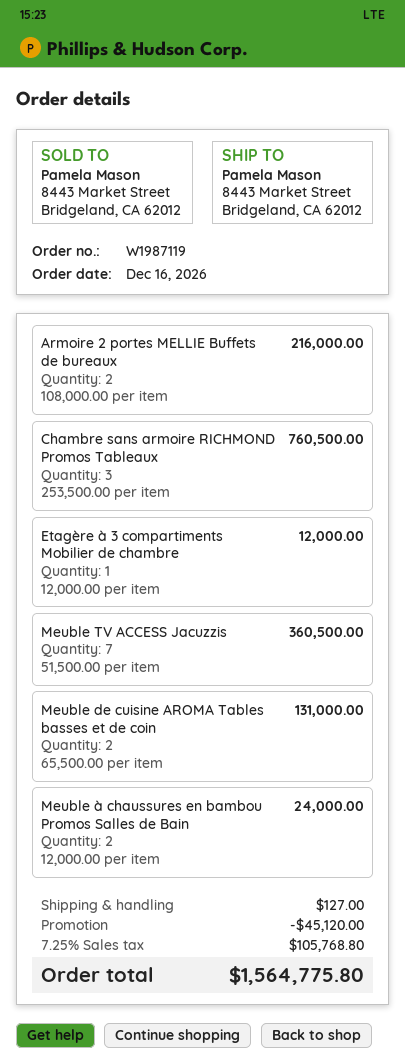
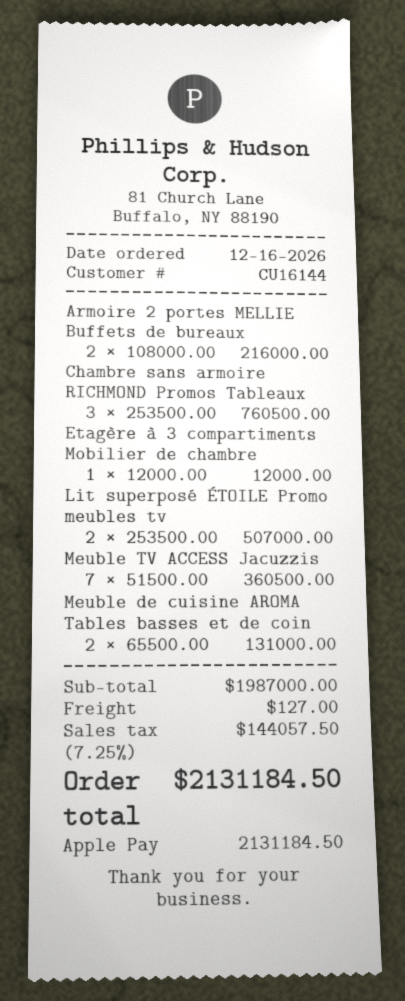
Meuble à chaussures en bambou Promos Salles de Bain: 2 x 12000.00 = 24000.00 -> none
Lit superposé ÉTOILE Promo meubles tv: none -> 2 x 253500.00 = 507000.00
discount: 45120.00 -> none
tax: 7.25% = 105768.80 -> 7.25% = 144057.50
total: 1564775.80 -> 2131184.50

